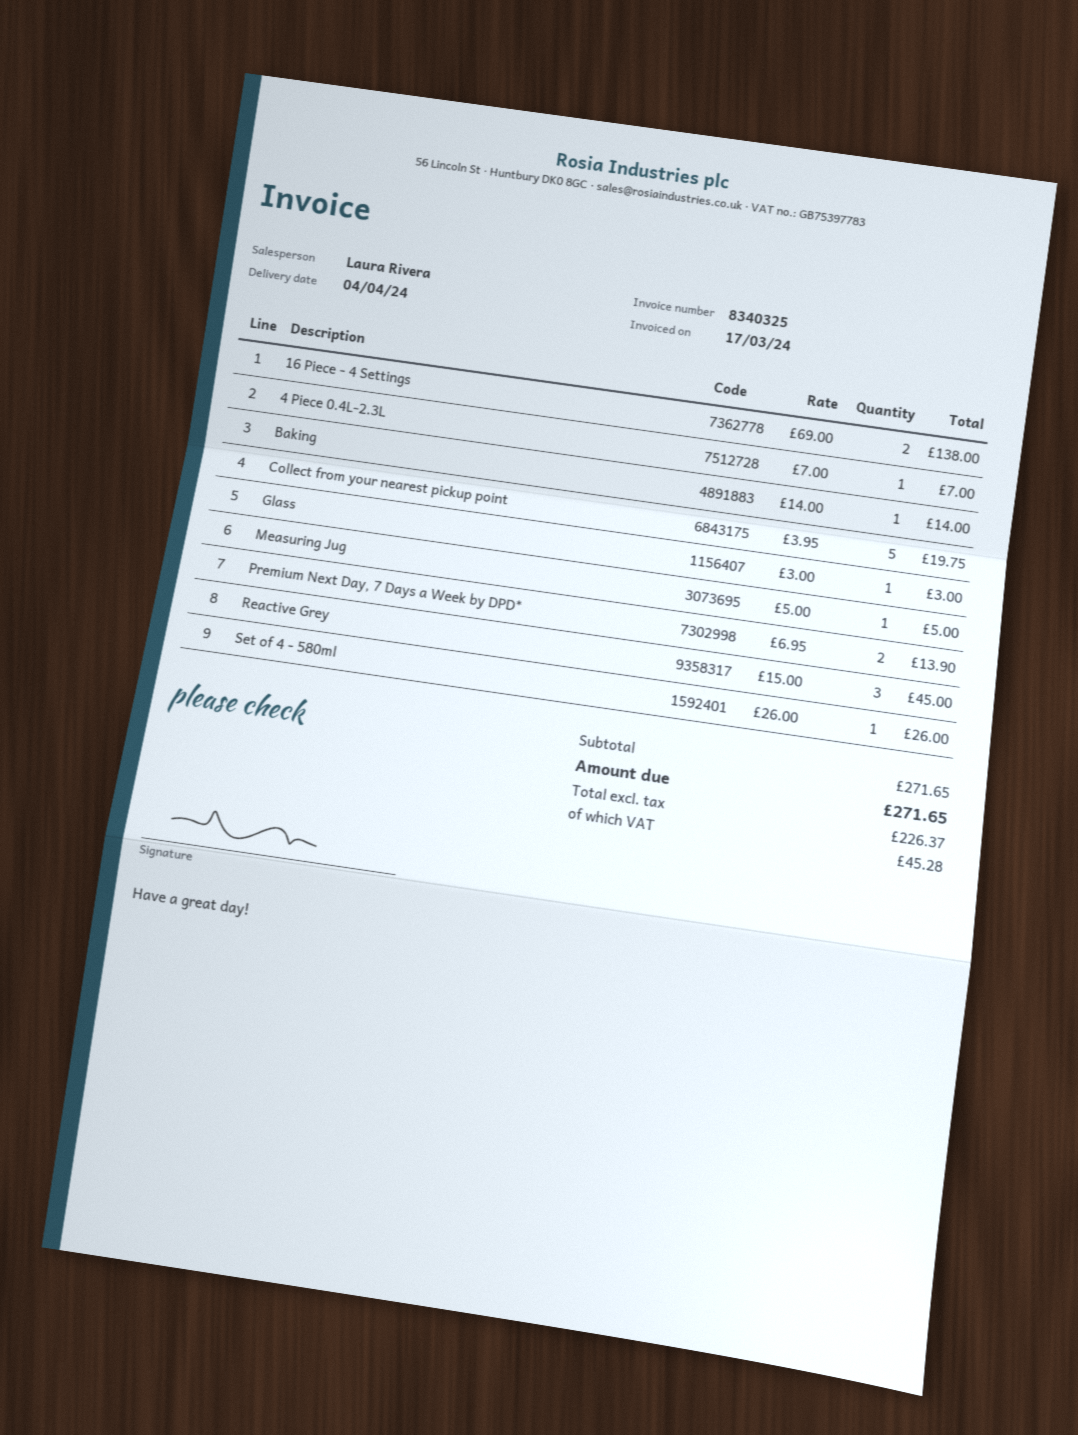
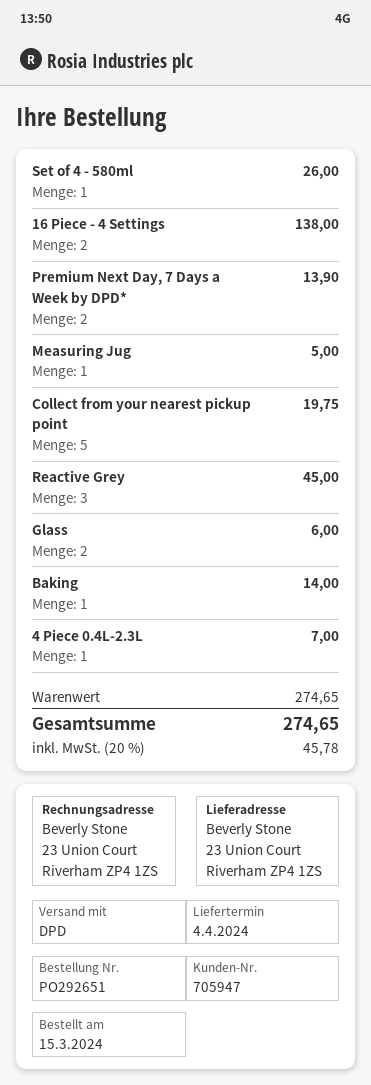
Glass: 1 for 3.00 -> 2 for 6.00
subtotal: 271.65 -> 274.65
tax: 45.28 -> 45.78
total: 271.65 -> 274.65

